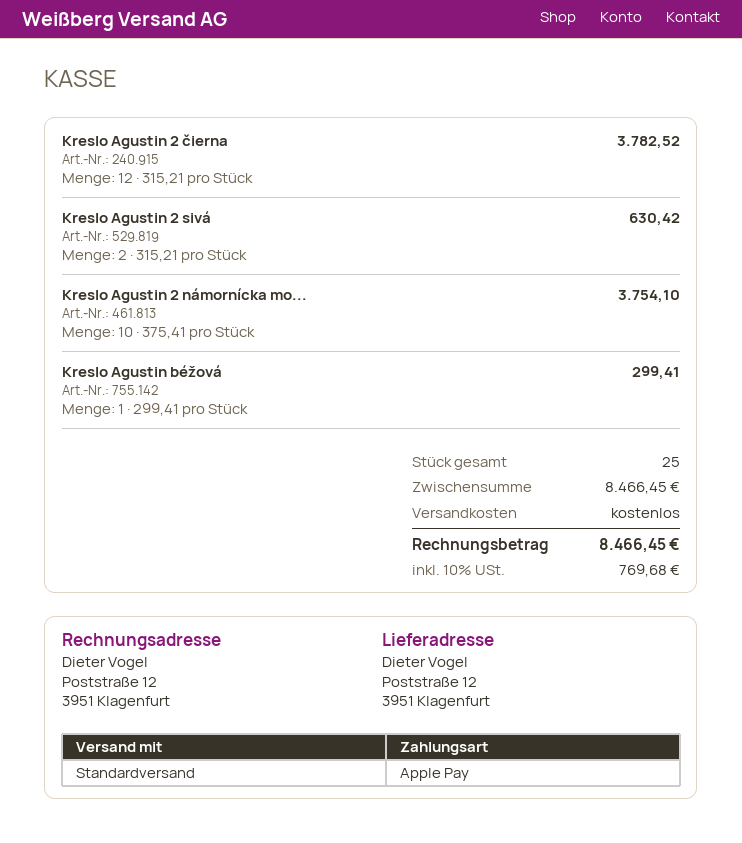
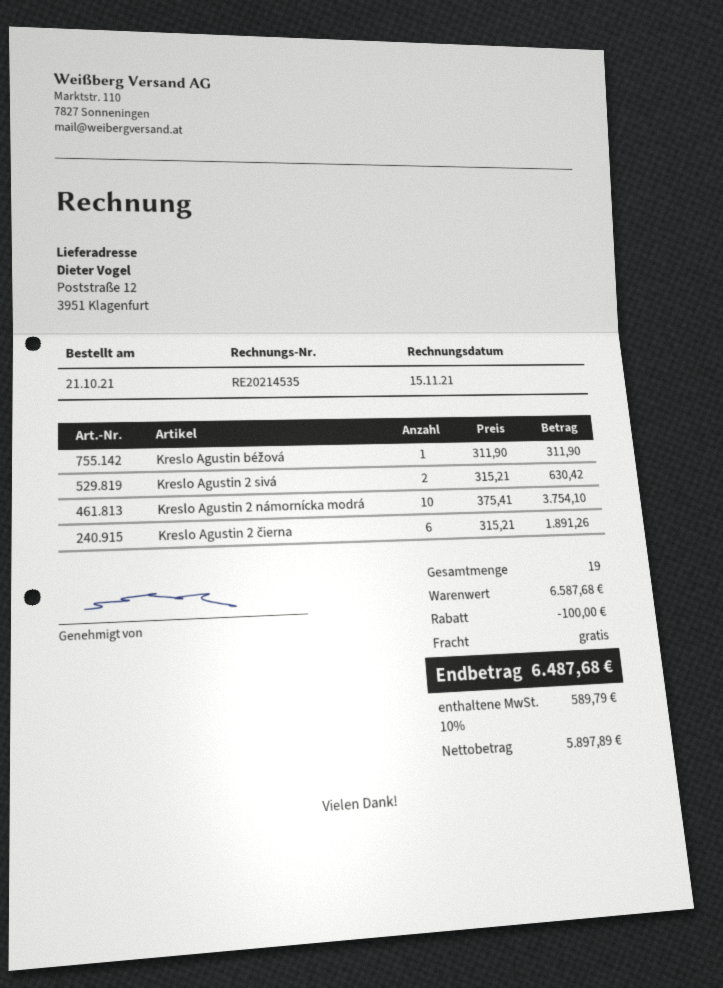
Kreslo Agustin 2 čierna: 12 x 315.21 = 3782.52 -> 6 x 315.21 = 1891.26
Kreslo Agustin béžová: 1 x 299.41 = 299.41 -> 1 x 311.90 = 311.90
total quantity: 25 -> 19
subtotal: 8466.45 -> 6587.68
discount: none -> 100.00
tax: 10% = 769.68 -> 10% = 589.79
total: 8466.45 -> 6487.68

